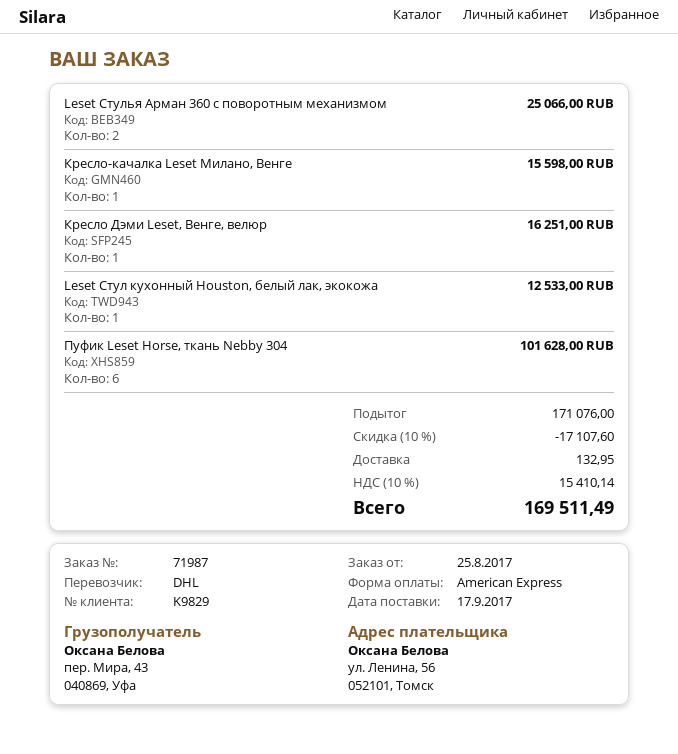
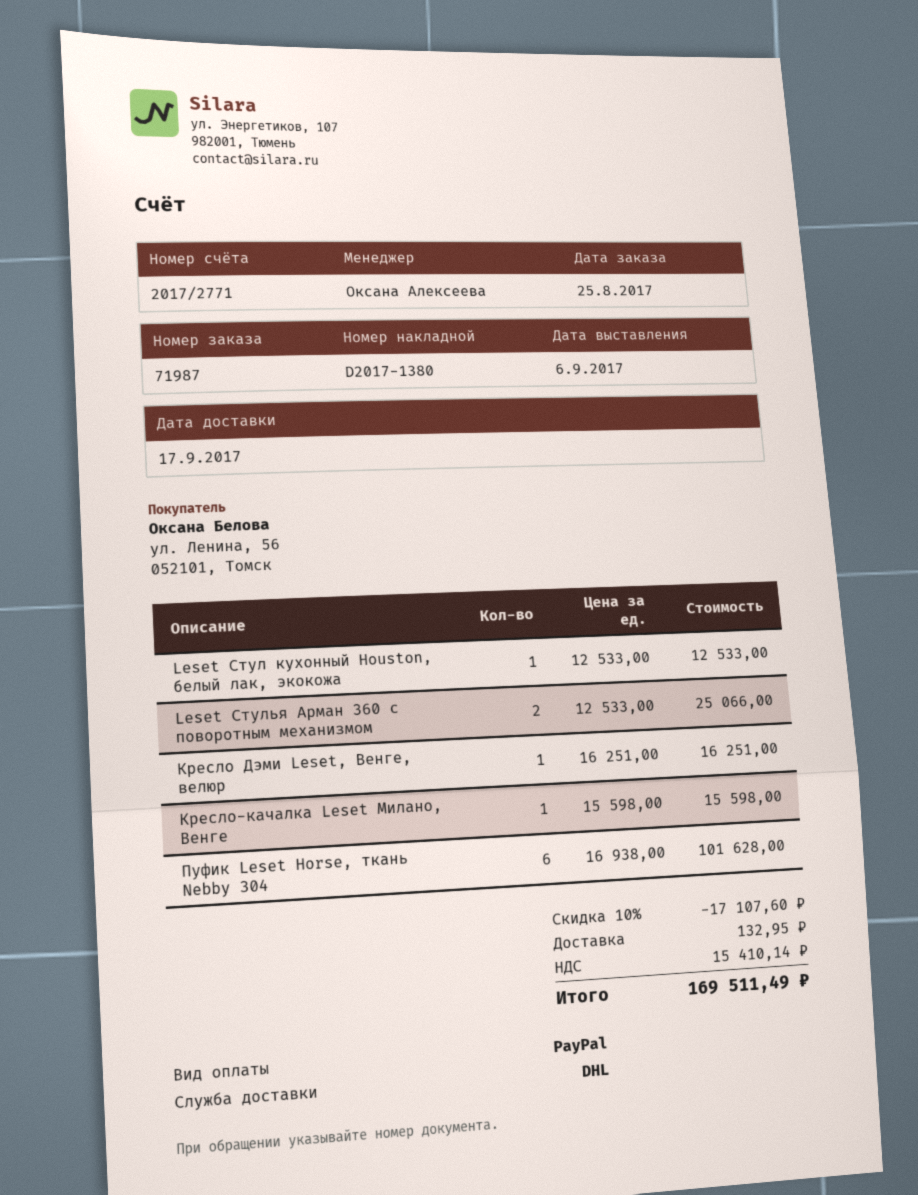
payment method: American Express -> PayPal

